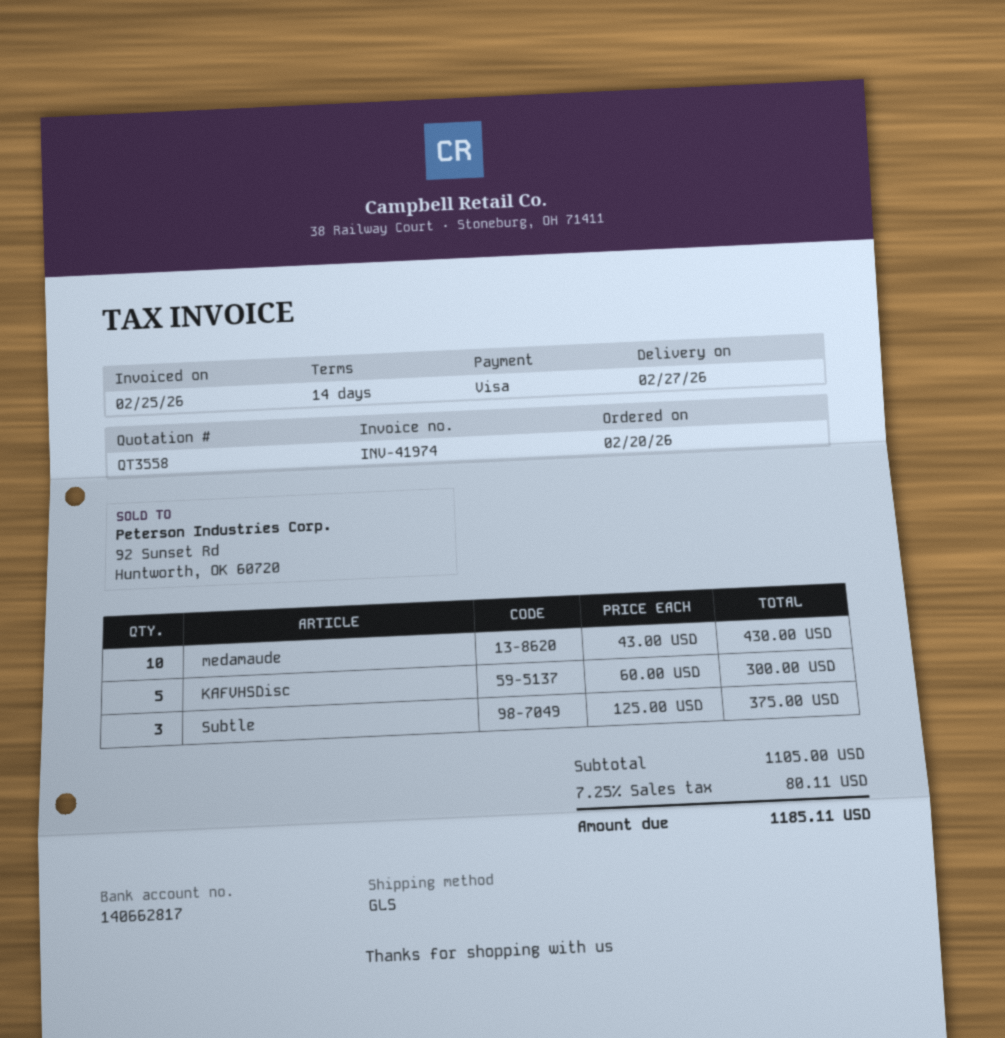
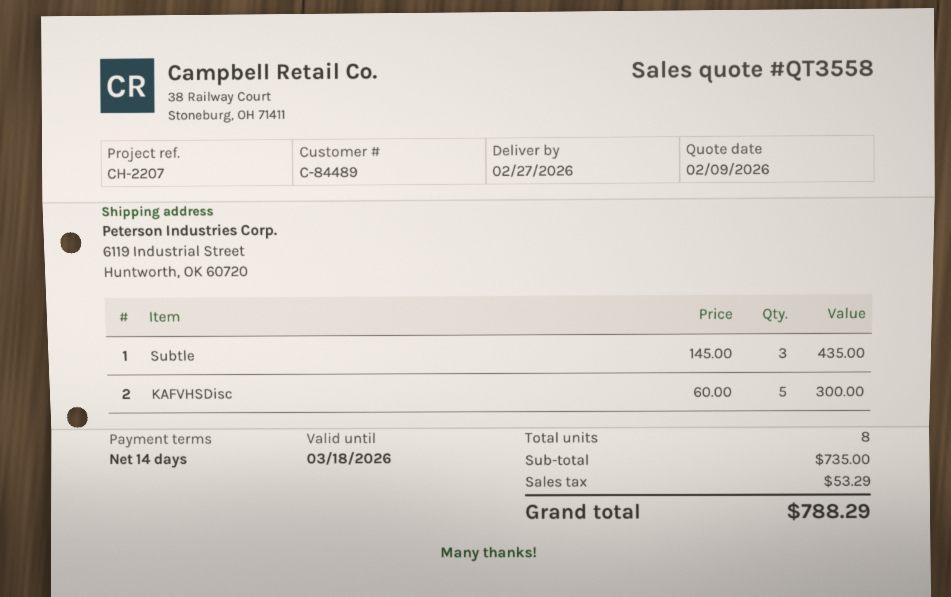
medamaude: 10 x 43.00 = 430.00 -> none
Subtle: 3 x 125.00 = 375.00 -> 3 x 145.00 = 435.00
subtotal: 1105.00 -> 735.00
tax: 80.11 -> 53.29
total: 1185.11 -> 788.29

